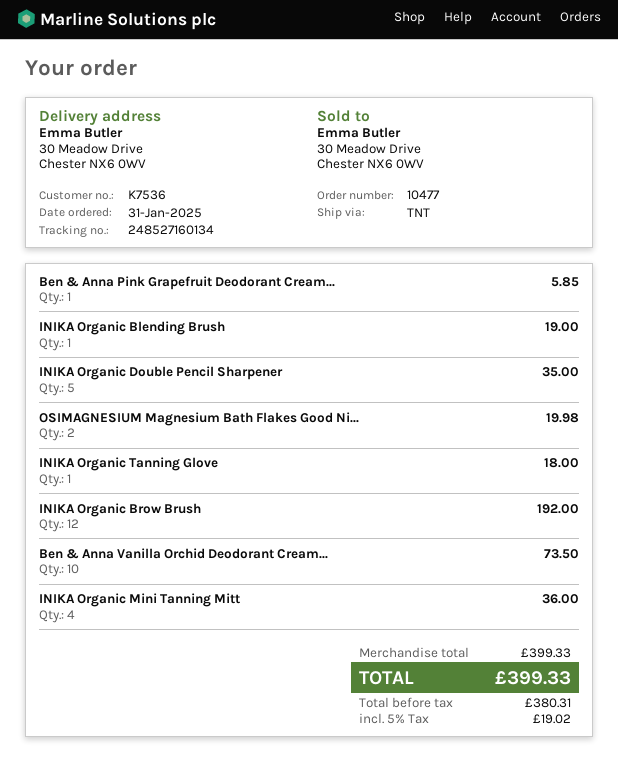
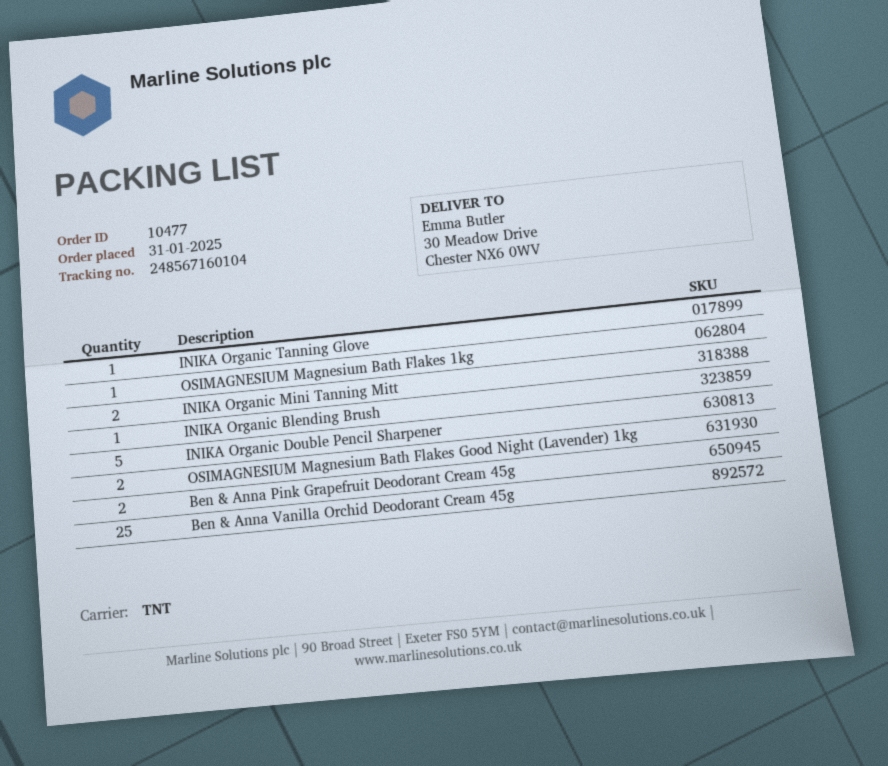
tracking number: 248527160134 -> 248567160104
Ben & Anna Pink Grapefruit Deodorant Cream...: 1 -> 2
INIKA Organic Brow Brush: 12 -> none
Ben & Anna Vanilla Orchid Deodorant Cream...: 10 -> 25
INIKA Organic Mini Tanning Mitt: 4 -> 2
OSIMAGNESIUM Magnesium Bath Flakes 1kg: none -> 1

